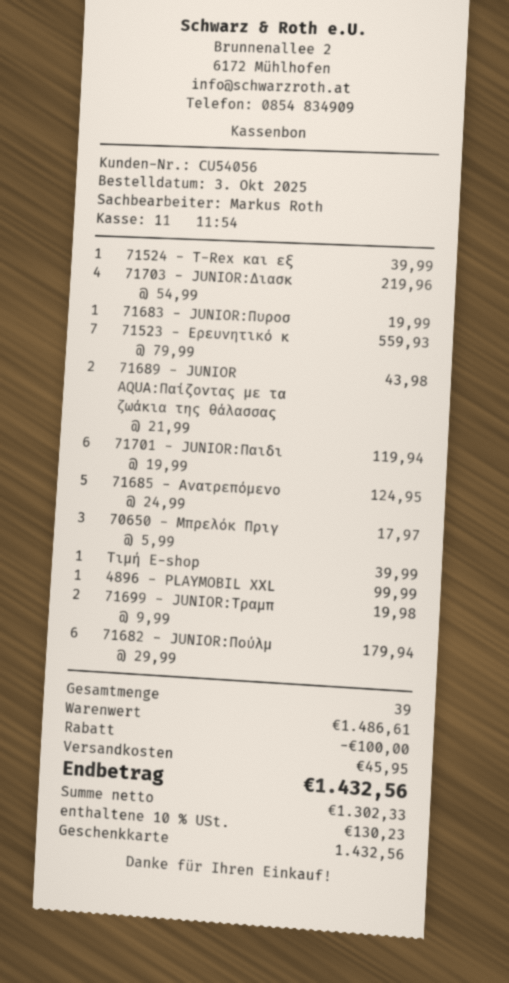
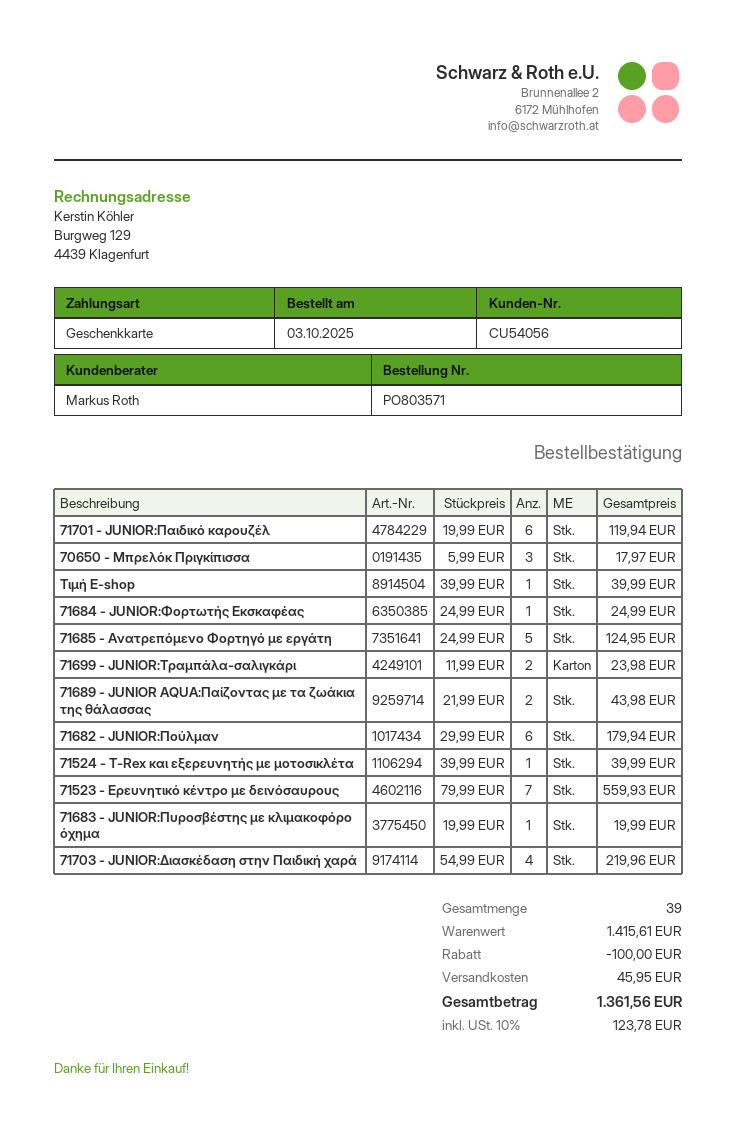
4896 - PLAYMOBIL XXL: 1 x 99.99 = 99.99 -> none
71699 - JUNIOR:Τραμπ: 2 x 9.99 = 19.98 -> 2 x 11.99 = 23.98
71684 - JUNIOR:Φορτωτής Εκσκαφέας: none -> 1 x 24.99 = 24.99
subtotal: 1486.61 -> 1415.61
tax: 10% = 130.23 -> 10% = 123.78
total: 1432.56 -> 1361.56

